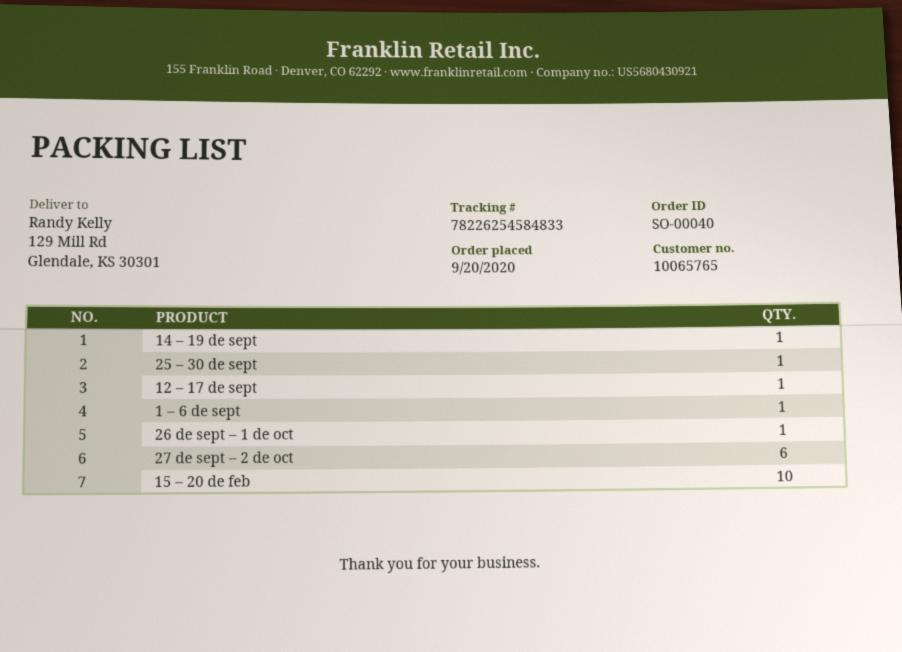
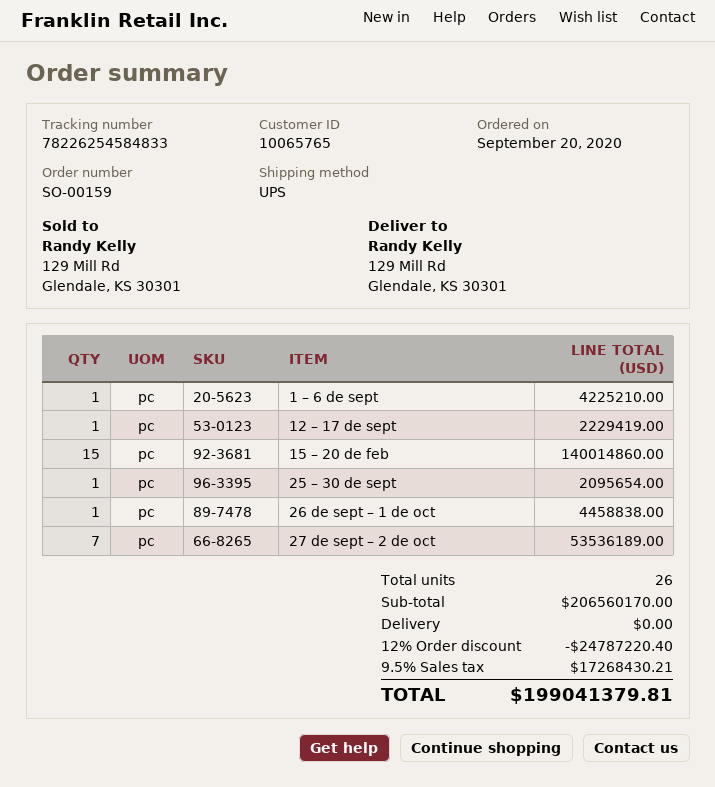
order number: SO-00040 -> SO-00159
14 – 19 de sept: 1 -> none
27 de sept – 2 de oct: 6 -> 7
15 – 20 de feb: 10 -> 15

